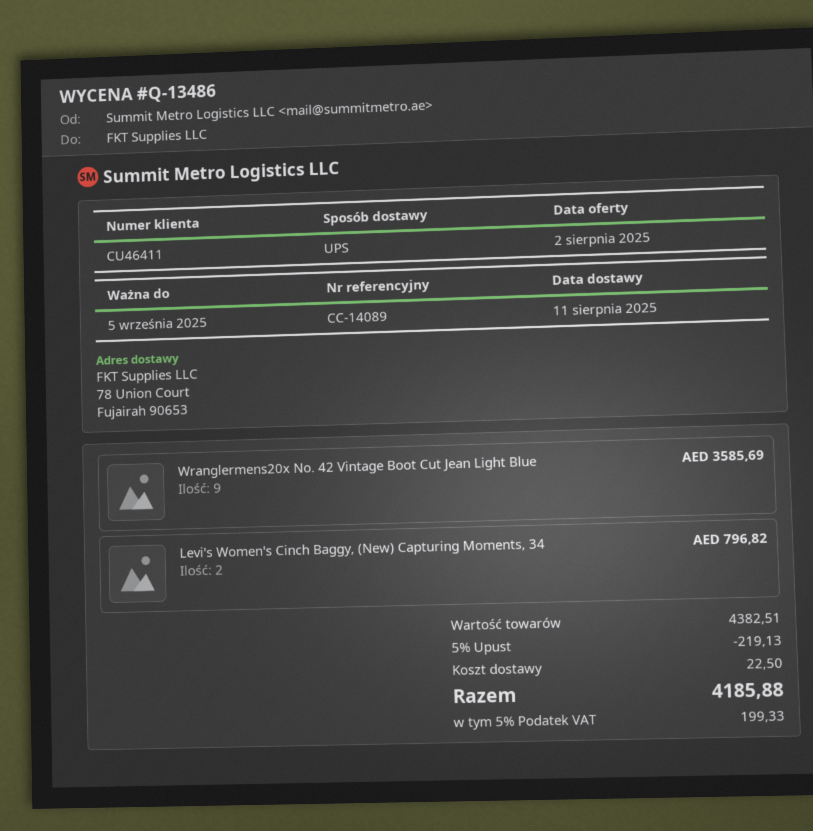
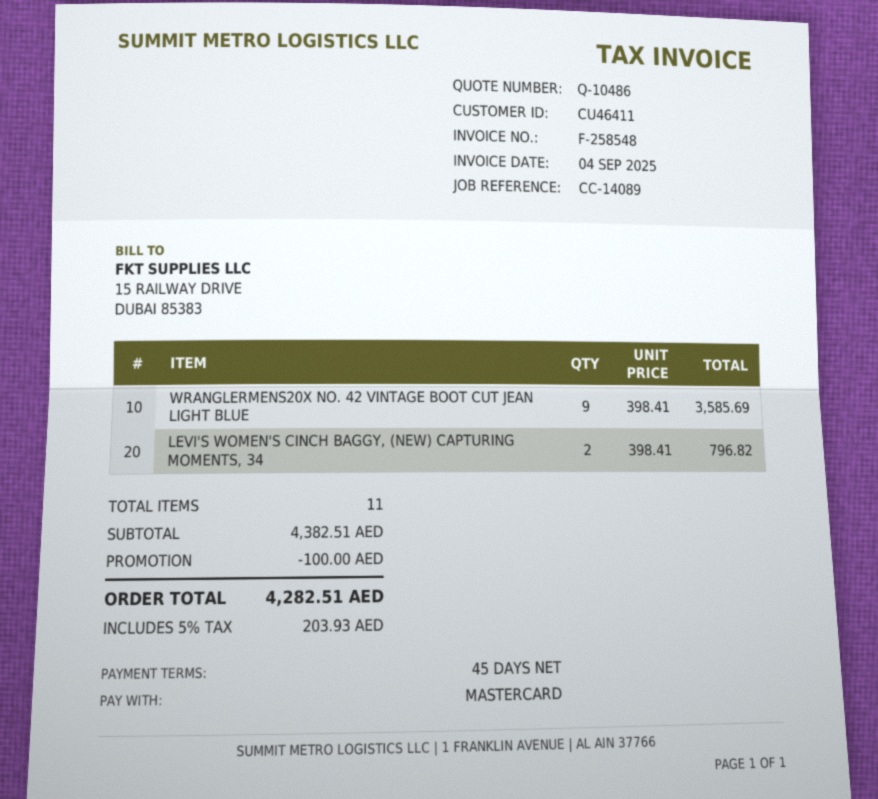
quote number: Q-13486 -> Q-10486
discount: 219.13 -> 100.00
shipping: 22.50 -> none
tax: 5% = 199.33 -> 5% = 203.93
total: 4185.88 -> 4282.51

